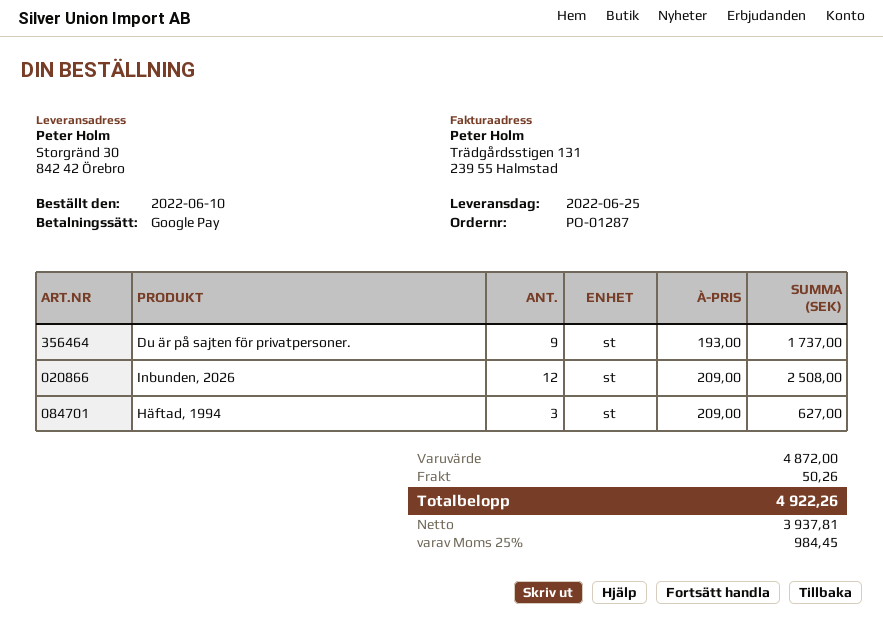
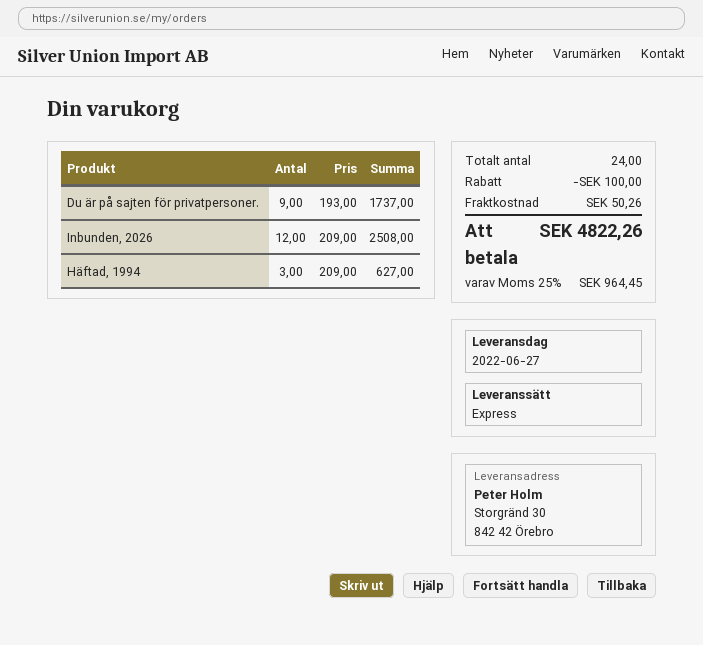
delivery date: 2022-06-25 -> 2022-06-27
discount: none -> 100.00
tax: 25% = 984.45 -> 25% = 964.45
total: 4922.26 -> 4822.26

